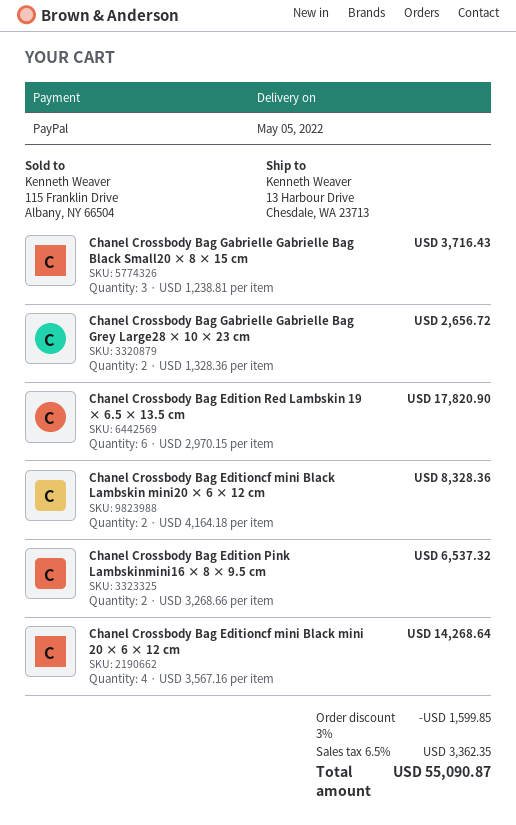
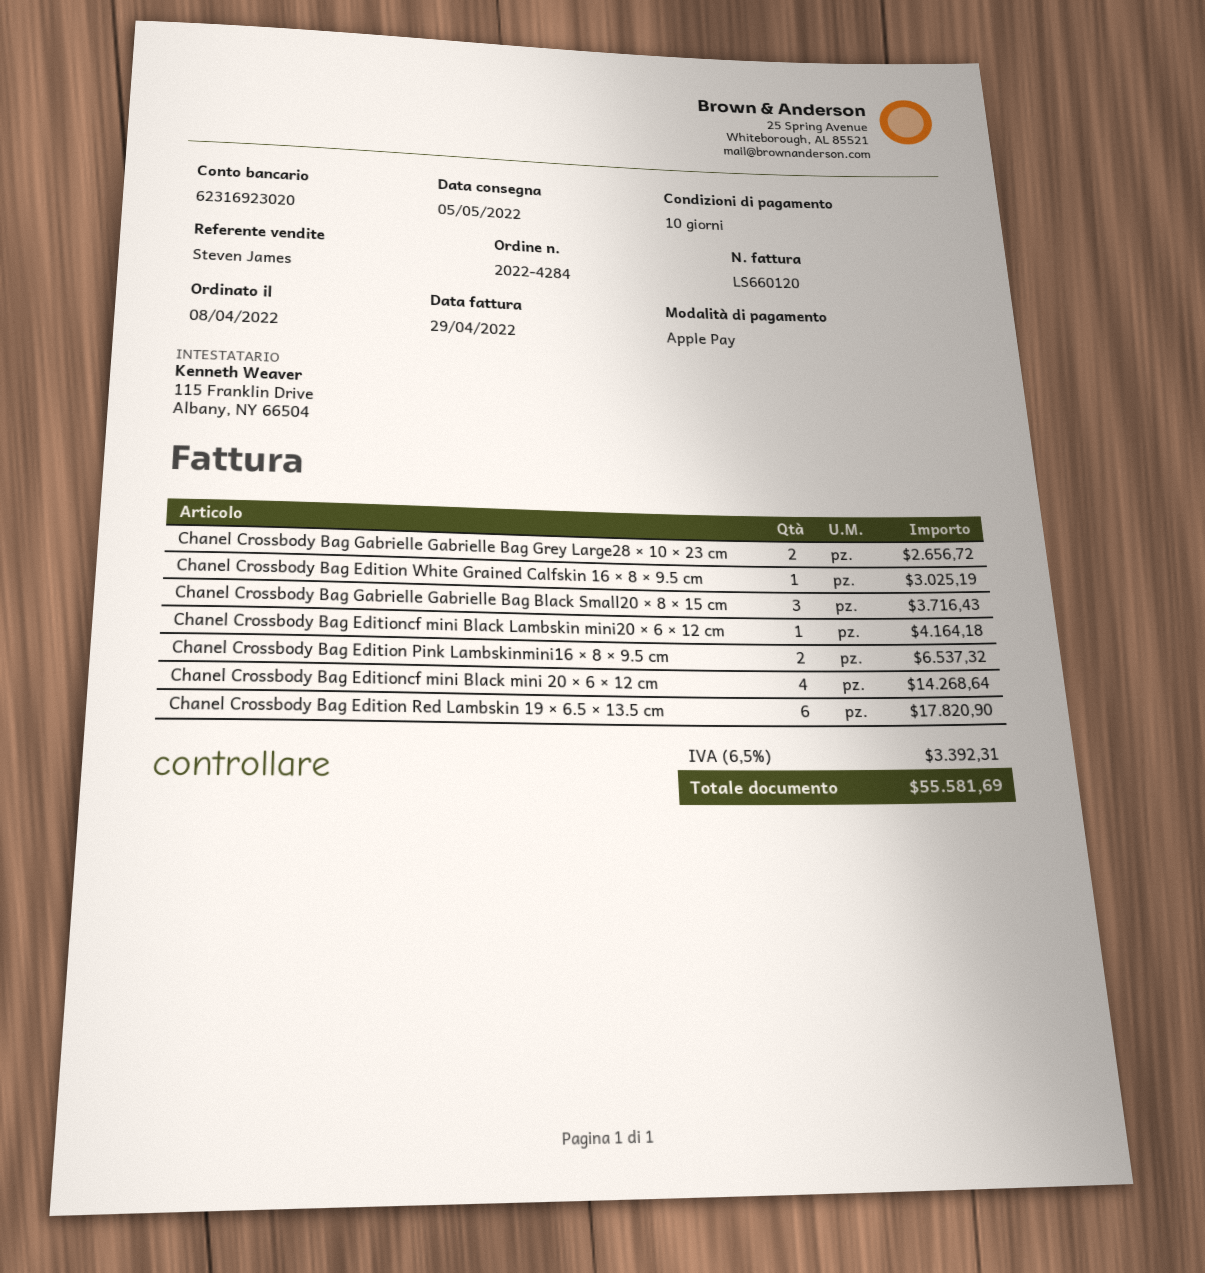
payment method: PayPal -> Apple Pay
Chanel Crossbody Bag Editioncf mini Black Lambskin mini20 × 6 × 12 cm: 2 for 8328.36 -> 1 for 4164.18
Chanel Crossbody Bag Edition White Grained Calfskin 16 × 8 × 9.5 cm: none -> 1 for 3025.19
discount: 3% = 1599.85 -> none
tax: 6.5% = 3362.35 -> 6.5% = 3392.31
total: 55090.87 -> 55581.69

